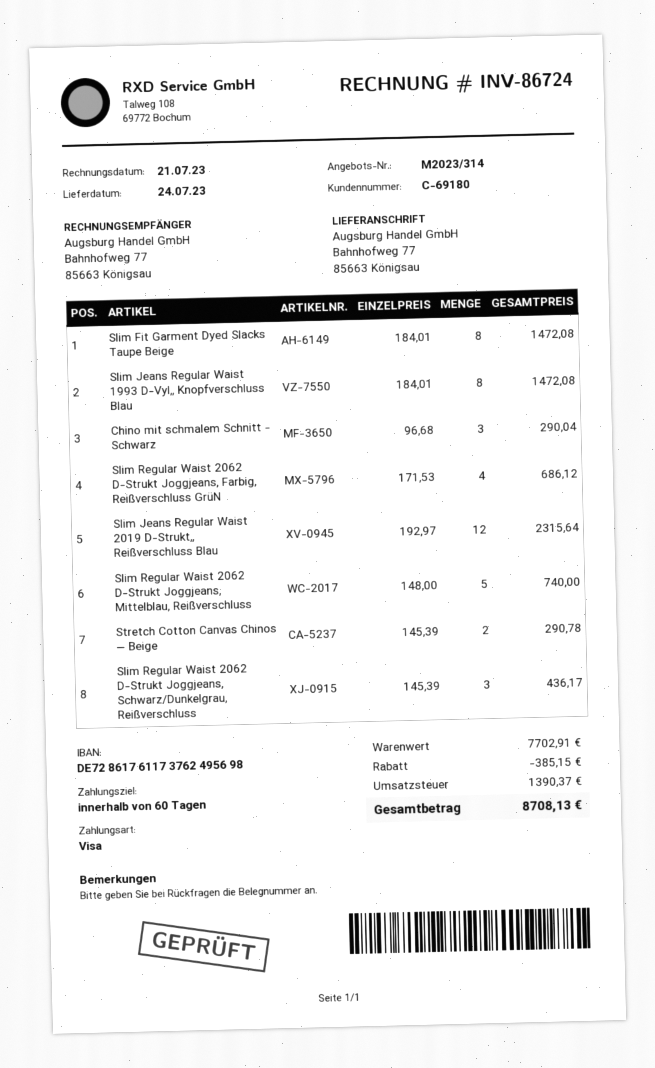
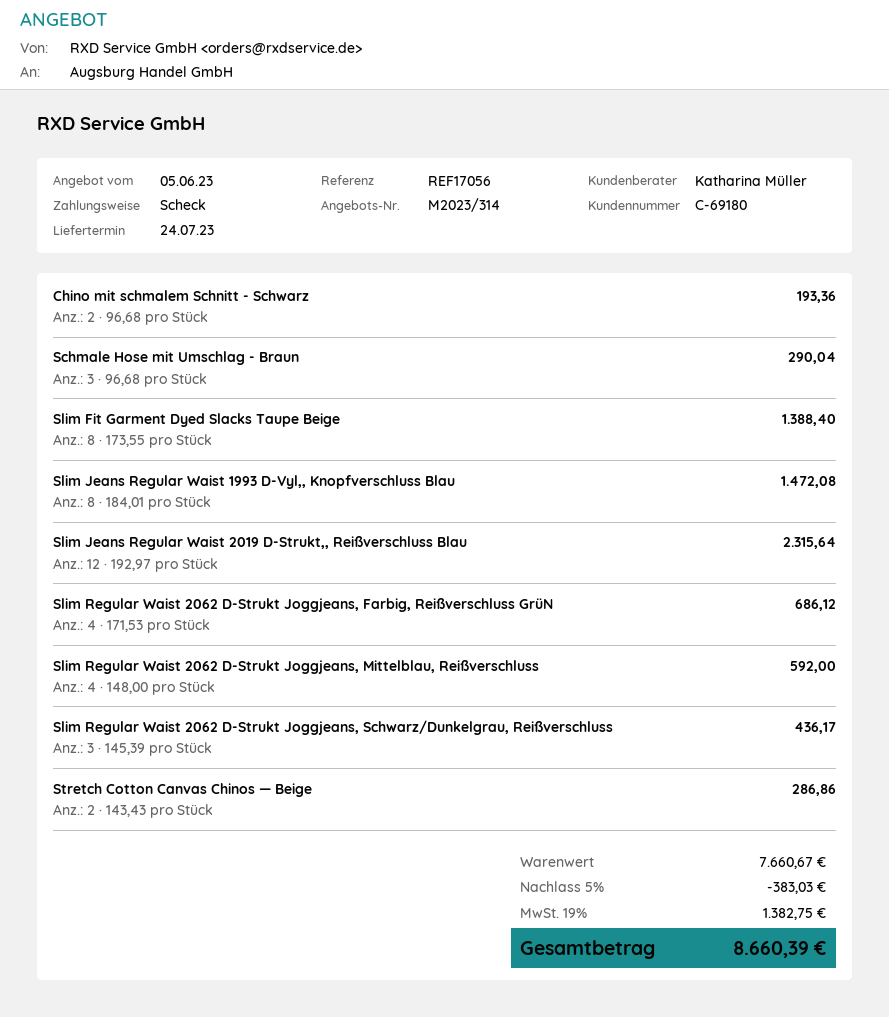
payment method: Visa -> cheque
Slim Fit Garment Dyed Slacks Taupe Beige: 8 x 184.01 = 1472.08 -> 8 x 173.55 = 1388.40
Chino mit schmalem Schnitt - Schwarz: 3 x 96.68 = 290.04 -> 2 x 96.68 = 193.36
Slim Regular Waist 2062 D-Strukt Joggjeans, Mittelblau, Reißverschluss: 5 x 148.00 = 740.00 -> 4 x 148.00 = 592.00
Stretch Cotton Canvas Chinos — Beige: 2 x 145.39 = 290.78 -> 2 x 143.43 = 286.86
Schmale Hose mit Umschlag - Braun: none -> 3 x 96.68 = 290.04
subtotal: 7702.91 -> 7660.67
discount: 385.15 -> 383.03
tax: 1390.37 -> 1382.75
total: 8708.13 -> 8660.39

